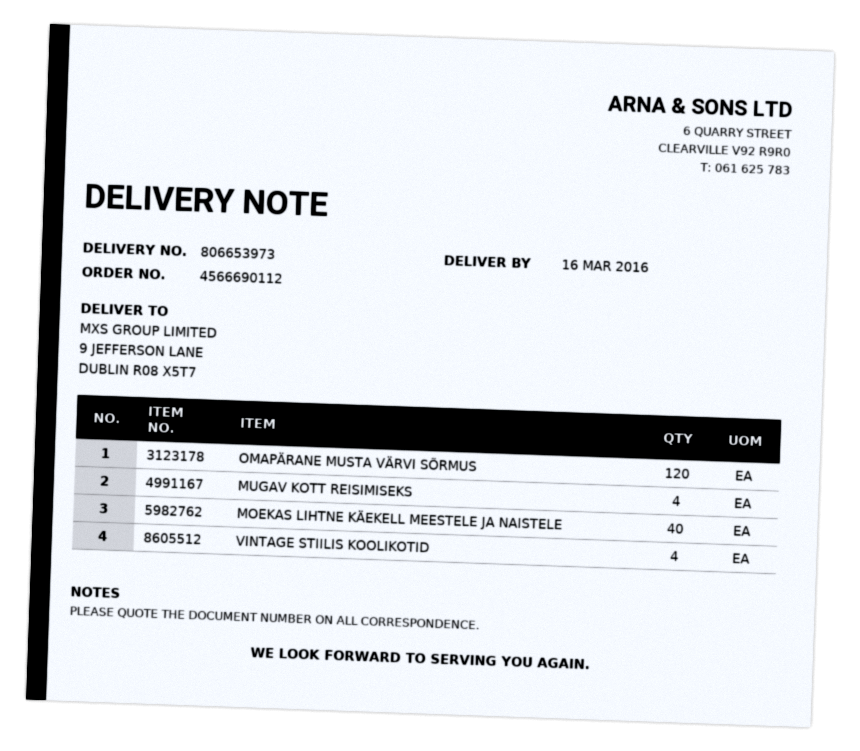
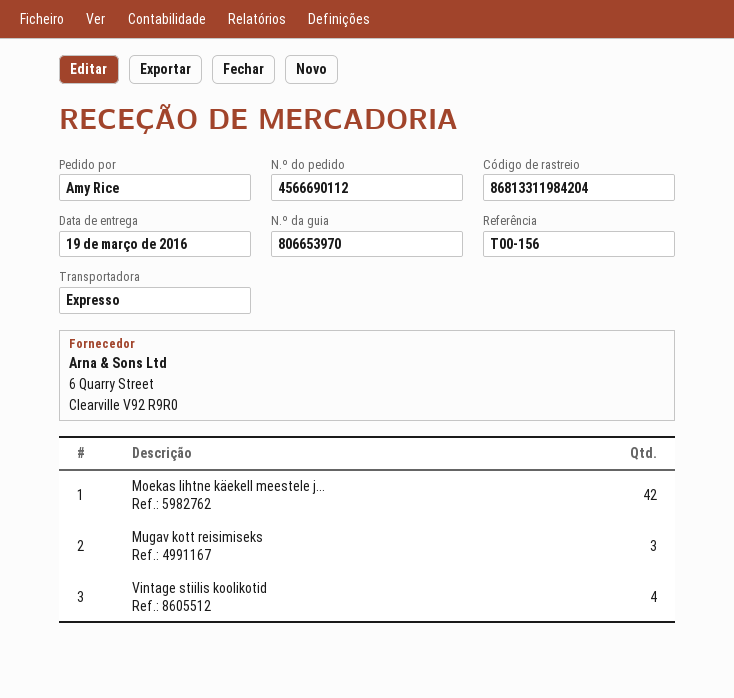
delivery note number: 806653973 -> 806653970
delivery date: 2016-03-16 -> 2016-03-19
OMAPÄRANE MUSTA VÄRVI SÕRMUS: 120 -> none
MUGAV KOTT REISIMISEKS: 4 -> 3
MOEKAS LIHTNE KÄEKELL MEESTELE JA NAISTELE: 40 -> 42

